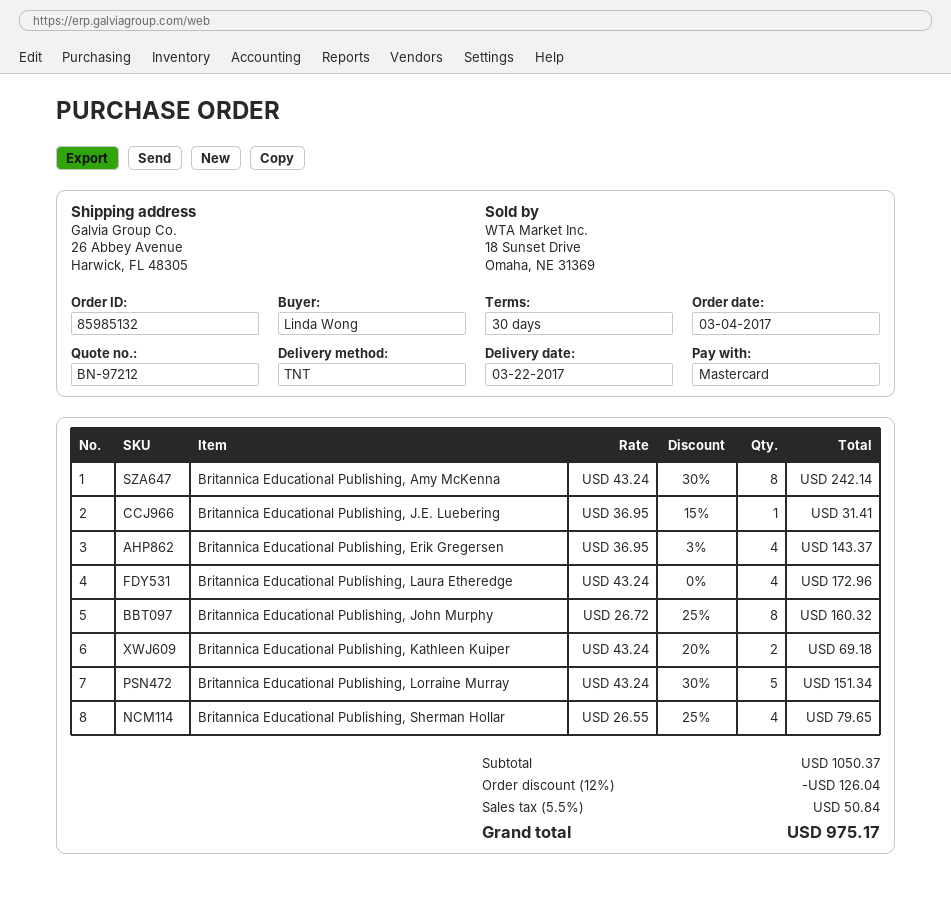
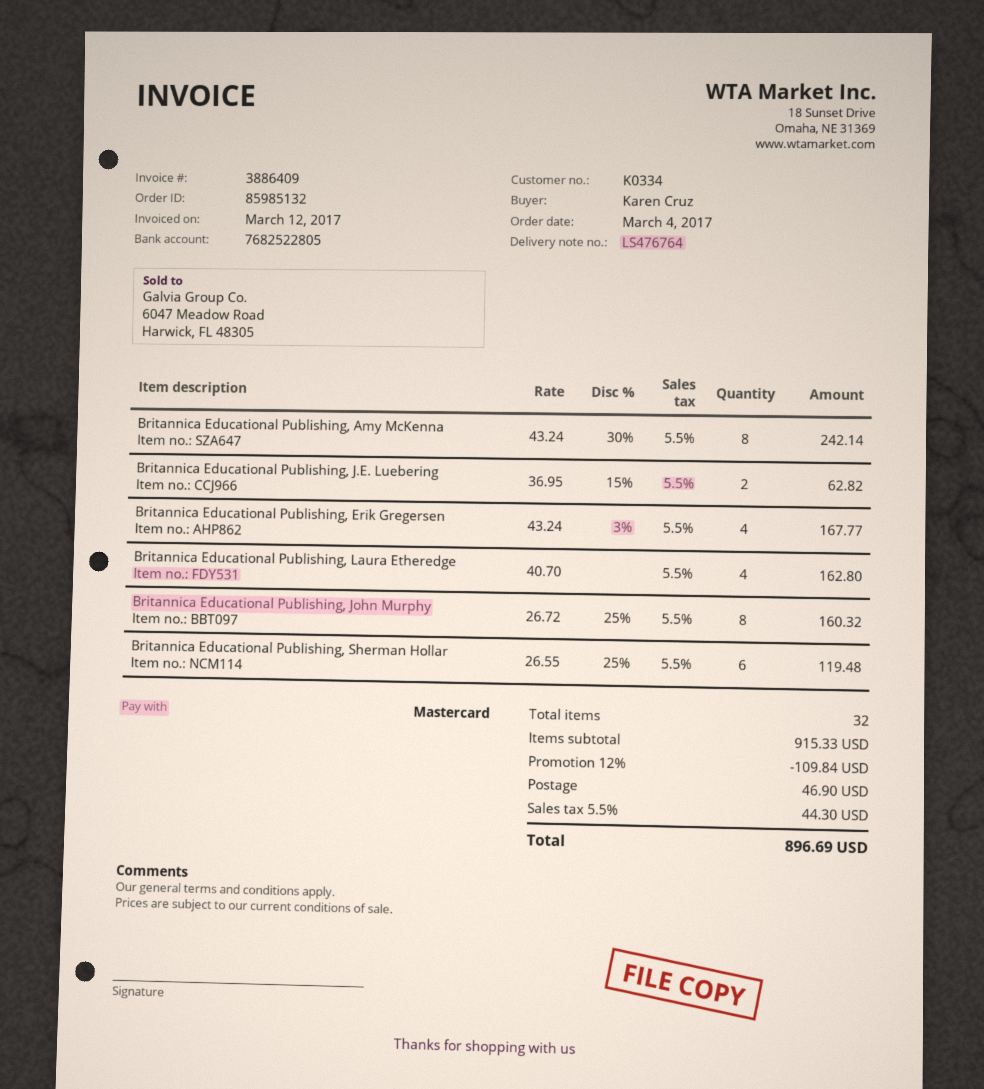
ordered by: Linda Wong -> Karen Cruz
Britannica Educational Publishing, J.E. Luebering: 1 x 36.95 - 15% = 31.41 -> 2 x 36.95 - 15% = 62.82
Britannica Educational Publishing, Erik Gregersen: 4 x 36.95 - 3% = 143.37 -> 4 x 43.24 - 3% = 167.77
Britannica Educational Publishing, Laura Etheredge: 4 x 43.24 = 172.96 -> 4 x 40.70 = 162.80
Britannica Educational Publishing, Kathleen Kuiper: 2 x 43.24 - 20% = 69.18 -> none
Britannica Educational Publishing, Lorraine Murray: 5 x 43.24 - 30% = 151.34 -> none
Britannica Educational Publishing, Sherman Hollar: 4 x 26.55 - 25% = 79.65 -> 6 x 26.55 - 25% = 119.48
subtotal: 1050.37 -> 915.33
discount: 12% = 126.04 -> 12% = 109.84
shipping: none -> 46.90
tax: 5.5% = 50.84 -> 5.5% = 44.30
total: 975.17 -> 896.69

